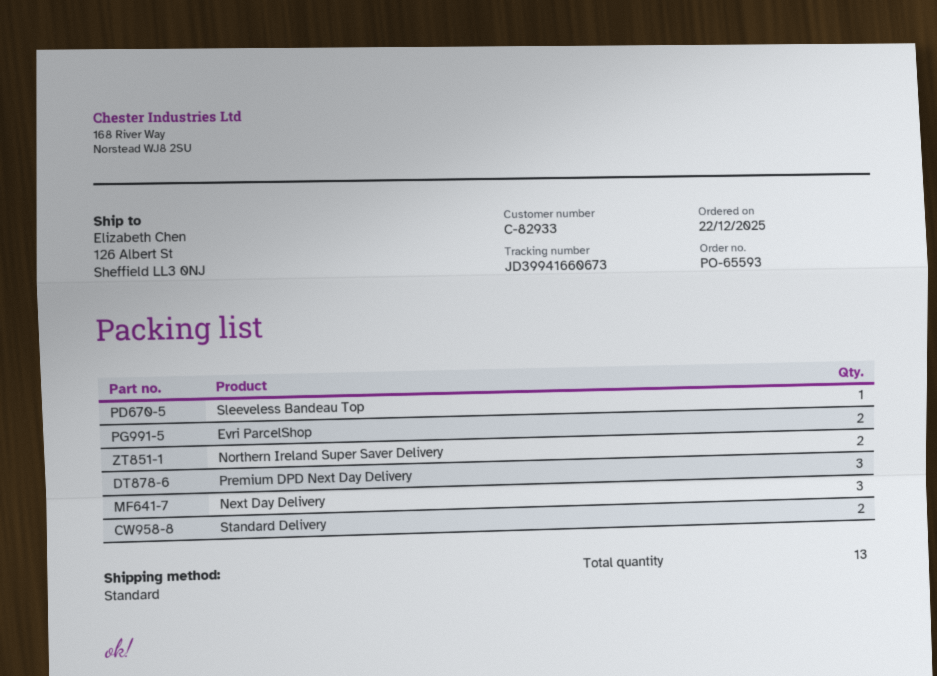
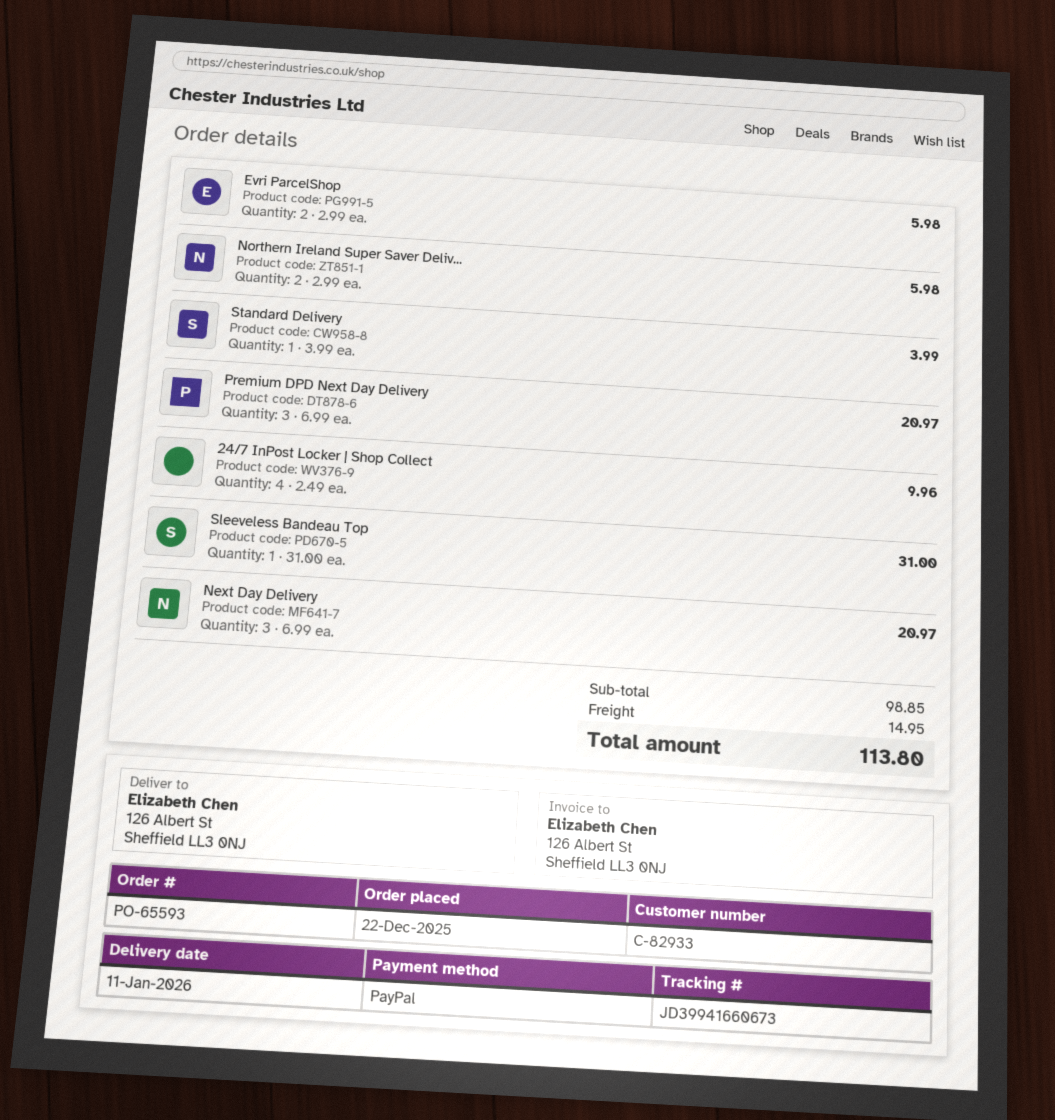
Standard Delivery: 2 -> 1
24/7 InPost Locker | Shop Collect: none -> 4

